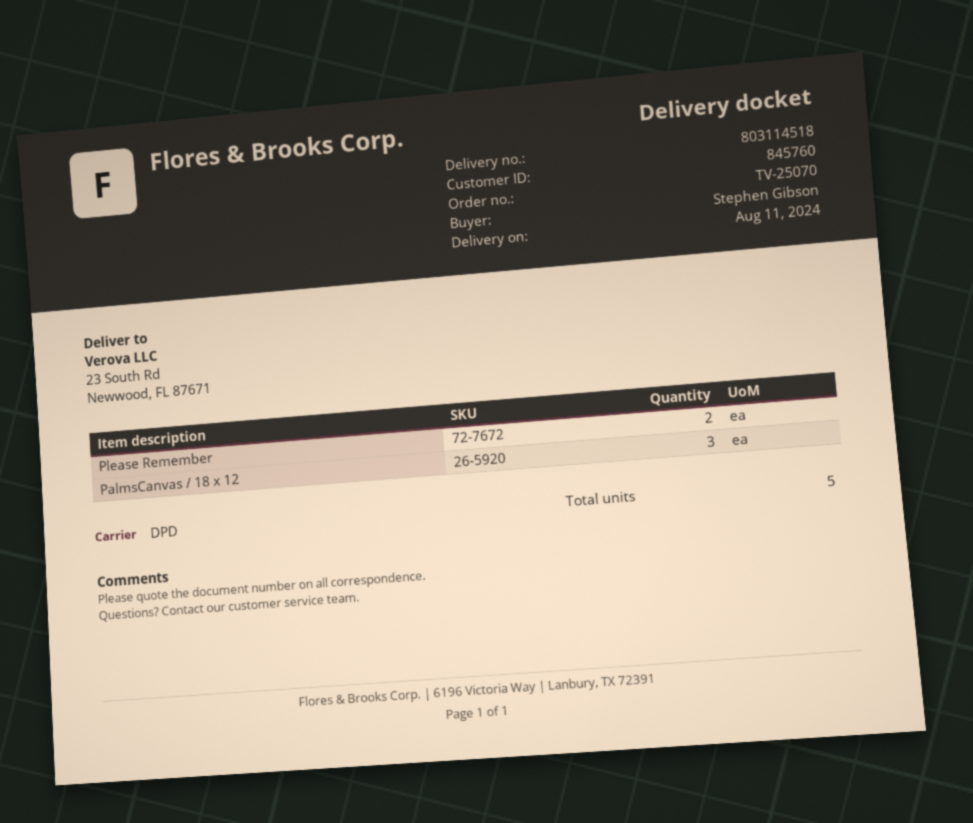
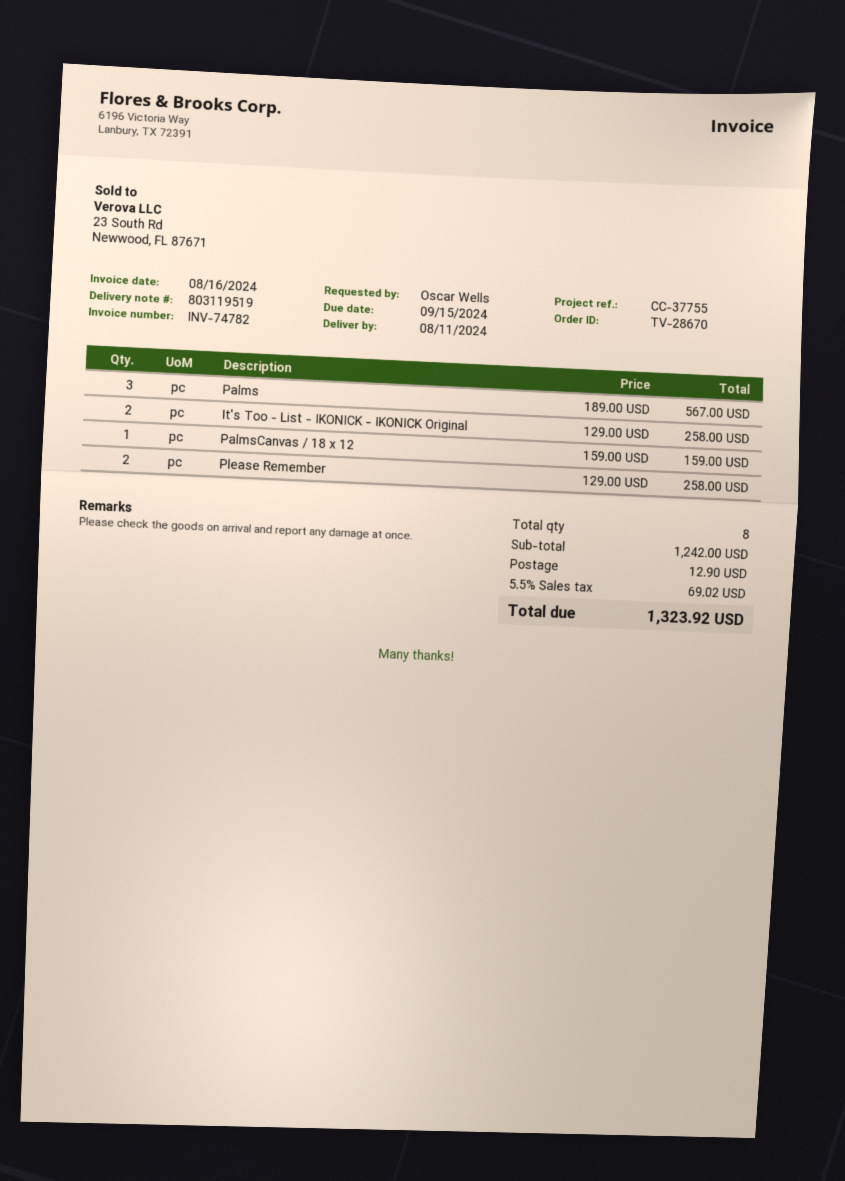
order number: TV-25070 -> TV-28670
delivery note number: 803114518 -> 803119519
ordered by: Stephen Gibson -> Oscar Wells
PalmsCanvas / 18 x 12: 3 -> 1
Palms: none -> 3
It's Too - List - IKONICK - IKONICK Original: none -> 2
total quantity: 5 -> 8

